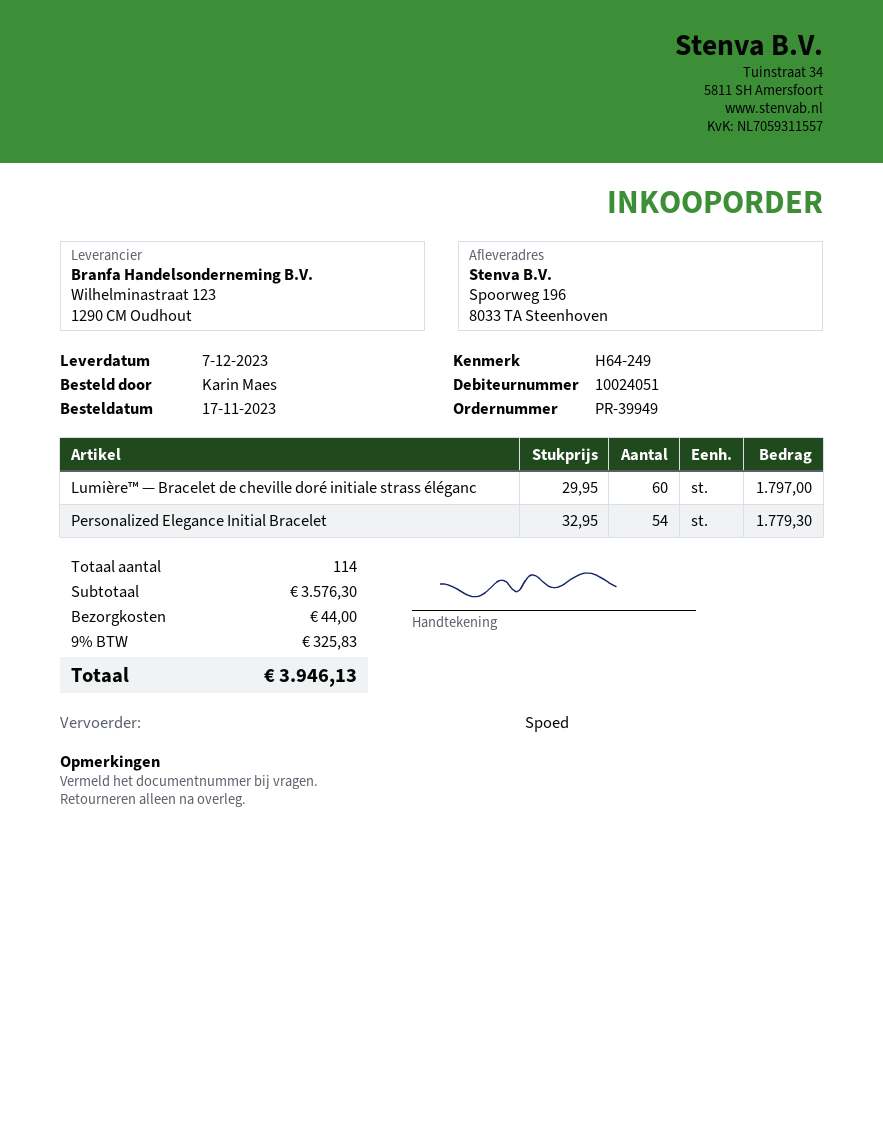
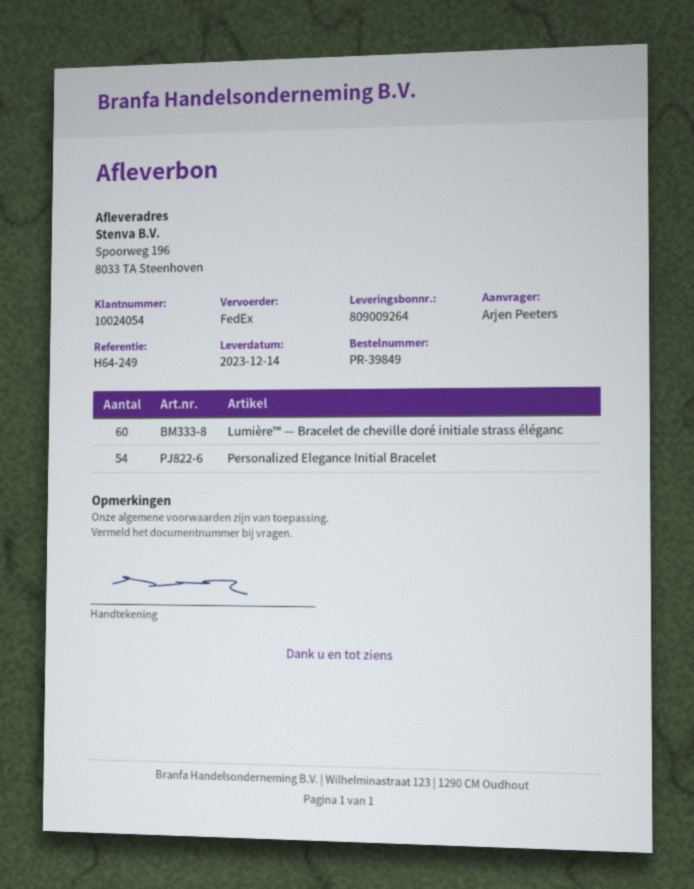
order number: PR-39949 -> PR-39849
delivery date: 2023-12-07 -> 2023-12-14
customer number: 10024051 -> 10024054
ordered by: Karin Maes -> Arjen Peeters
shipping method: express -> FedEx

